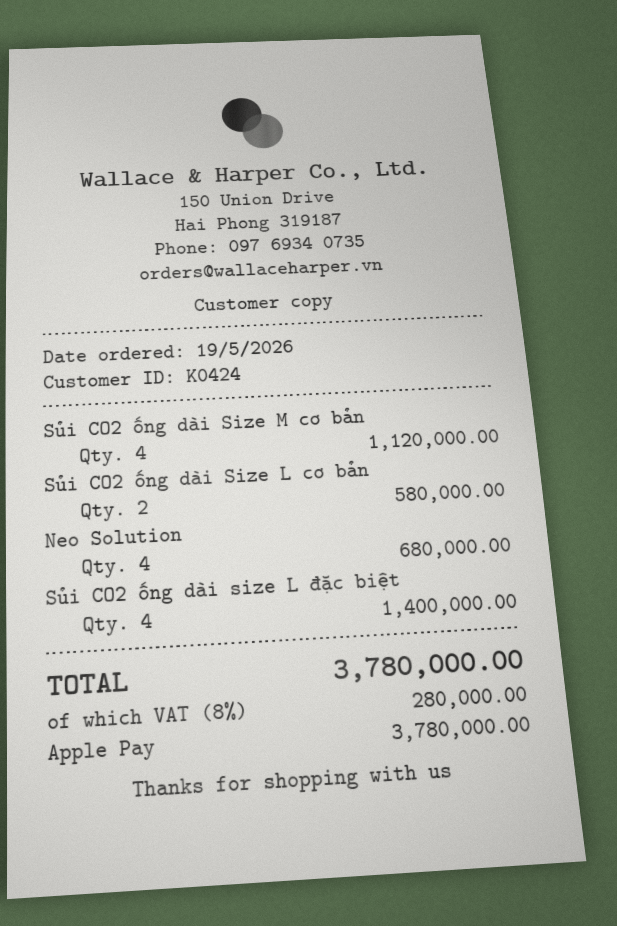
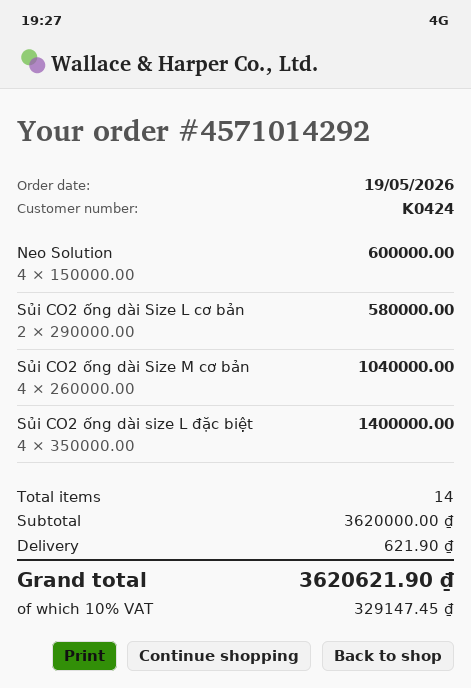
Sủi CO2 ống dài Size M cơ bản: 4 for 1120000.00 -> 4 for 1040000.00
Neo Solution: 4 for 680000.00 -> 4 for 600000.00
shipping: none -> 621.90
tax: 8% = 280000.00 -> 10% = 329147.45
total: 3780000.00 -> 3620621.90

